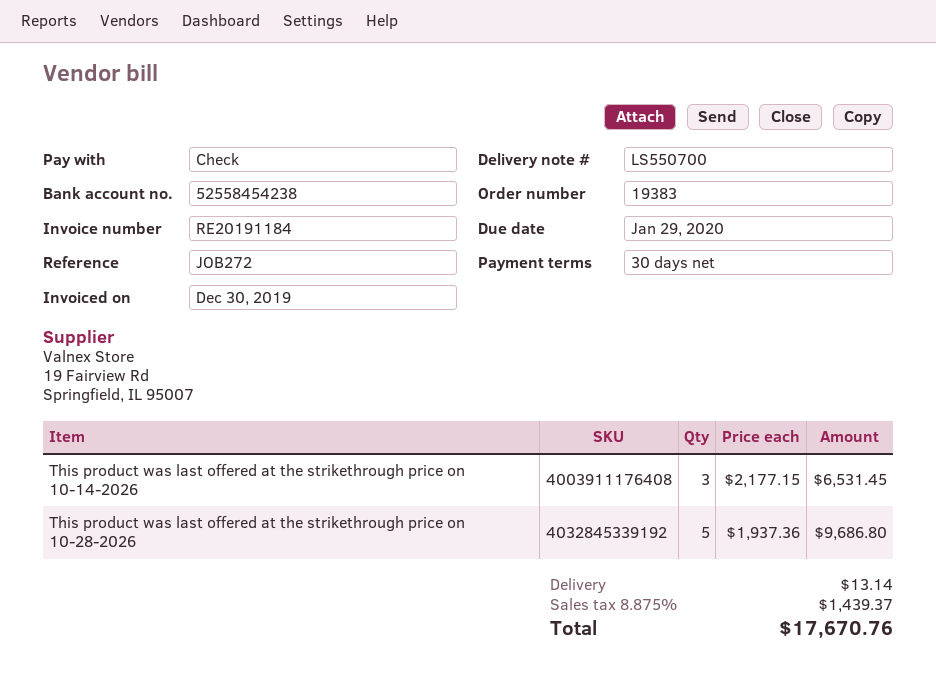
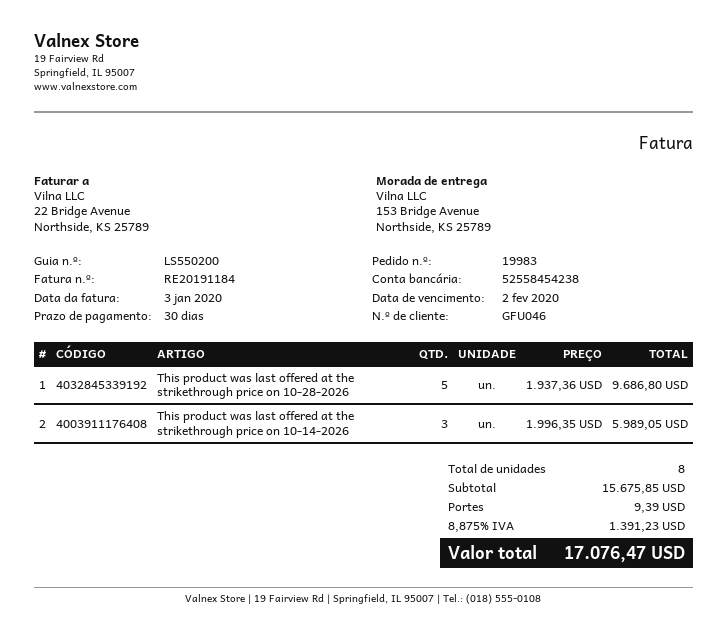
order number: 19383 -> 19983
delivery note number: LS550700 -> LS550200
invoice date: 2019-12-30 -> 2020-01-03
due date: 2020-01-29 -> 2020-02-02
This product was last offered at the strikethrough price on 10-14-2026: 3 x 2177.15 = 6531.45 -> 3 x 1996.35 = 5989.05
shipping: 13.14 -> 9.39
tax: 8.875% = 1439.37 -> 8.875% = 1391.23
total: 17670.76 -> 17076.47

